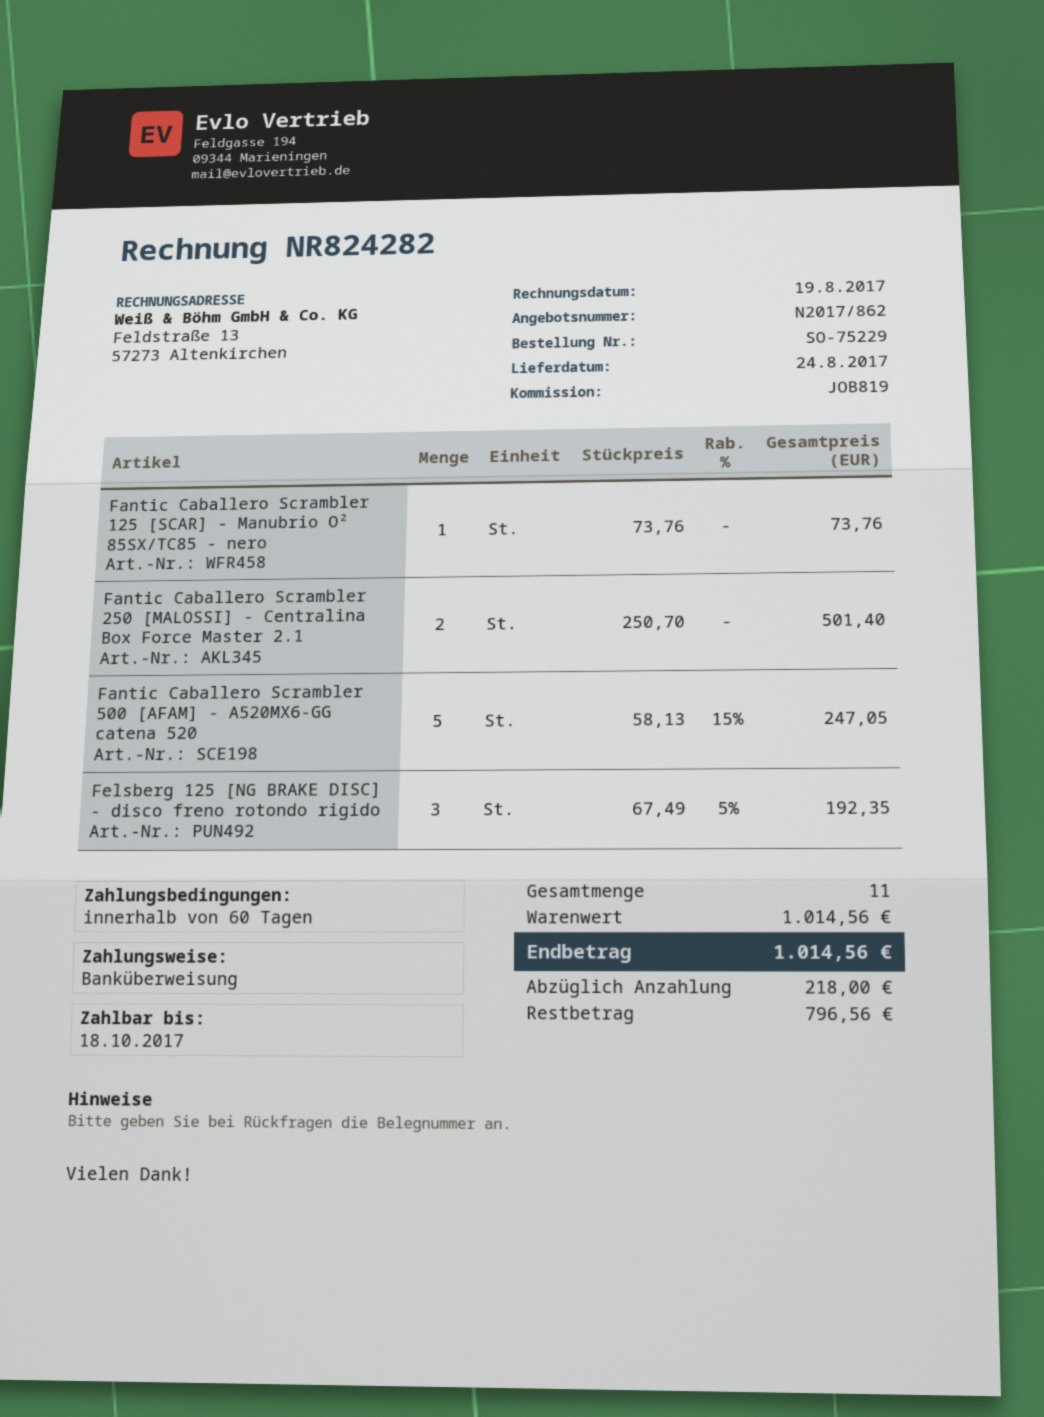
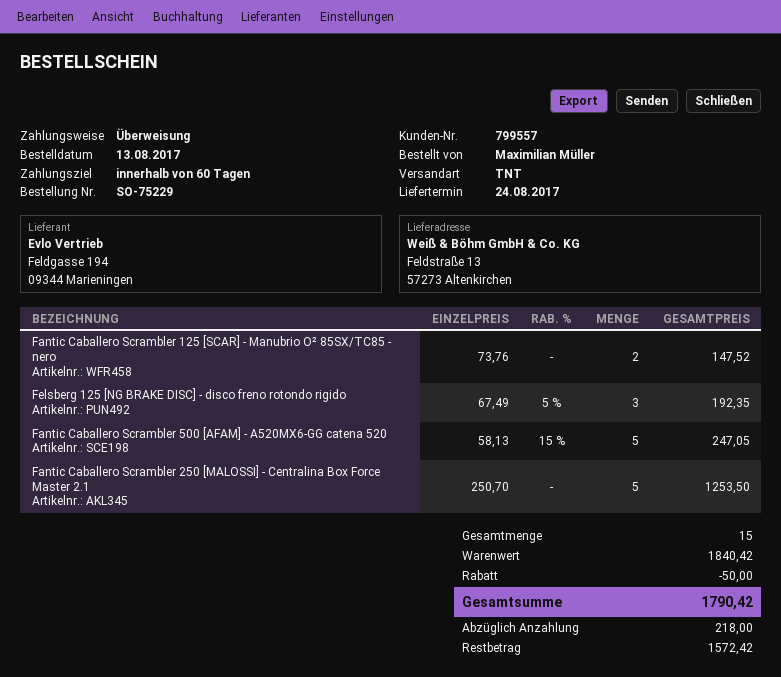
Fantic Caballero Scrambler 125 [SCAR] - Manubrio O² 85SX/TC85 - nero: 1 x 73.76 = 73.76 -> 2 x 73.76 = 147.52
Fantic Caballero Scrambler 250 [MALOSSI] - Centralina Box Force Master 2.1: 2 x 250.70 = 501.40 -> 5 x 250.70 = 1253.50
total quantity: 11 -> 15
subtotal: 1014.56 -> 1840.42
discount: none -> 50.00
total: 1014.56 -> 1790.42
balance: 796.56 -> 1572.42

